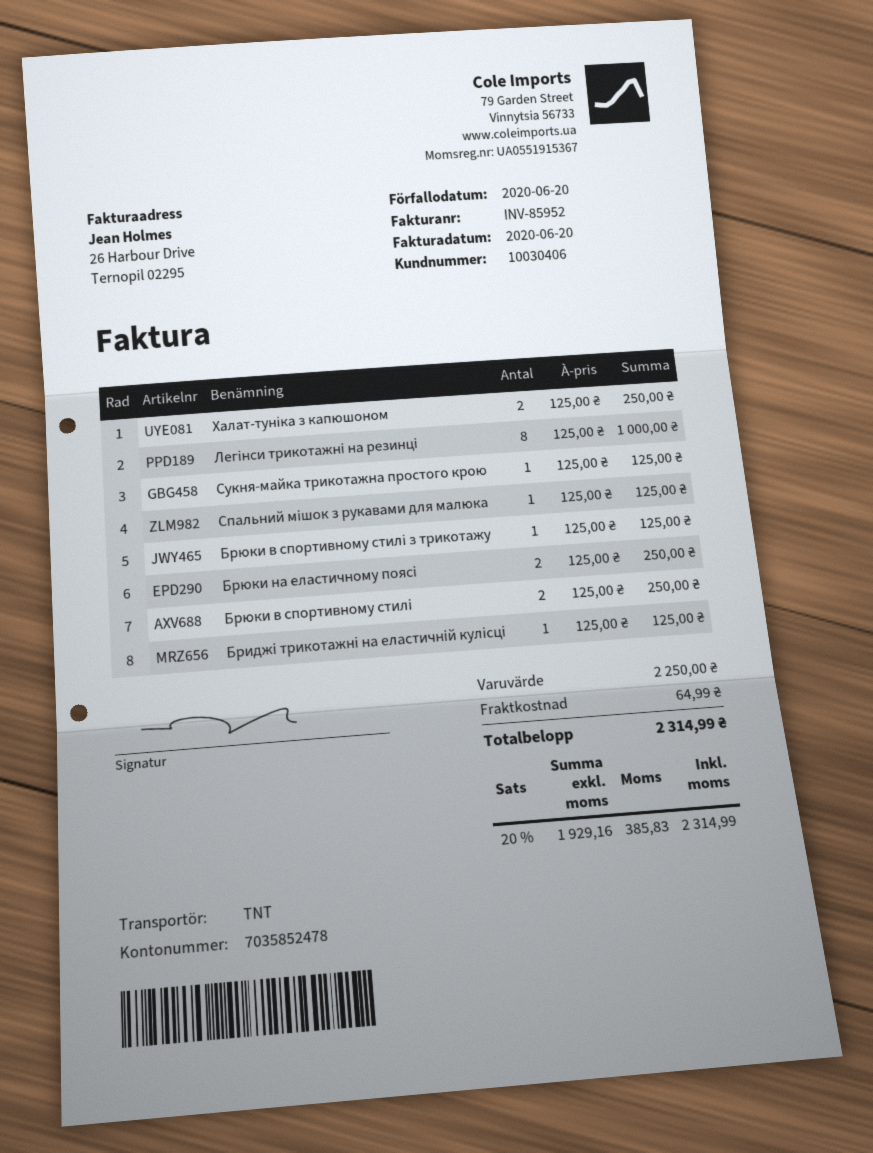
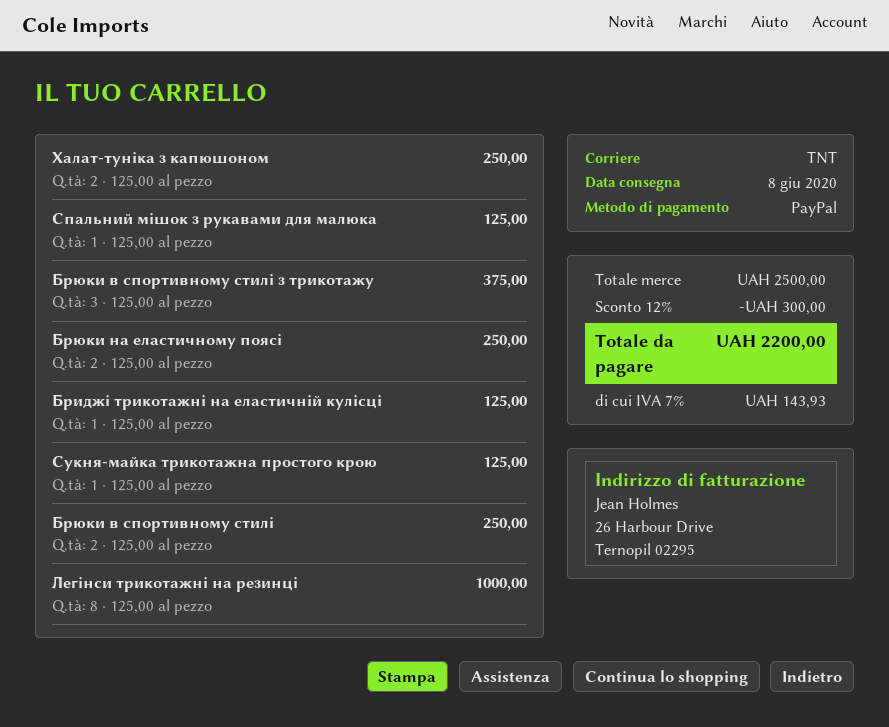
Брюки в спортивному стилі з трикотажу: 1 x 125.00 = 125.00 -> 3 x 125.00 = 375.00
subtotal: 2250.00 -> 2500.00
discount: none -> 12% = 300.00
shipping: 64.99 -> none
tax: 20% = 385.83 -> 7% = 143.93
total: 2314.99 -> 2200.00

